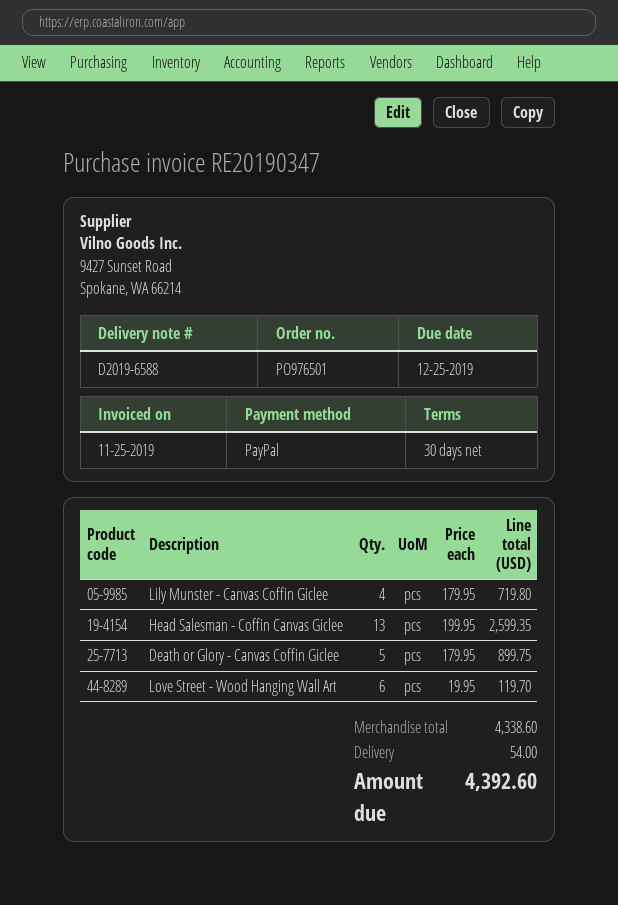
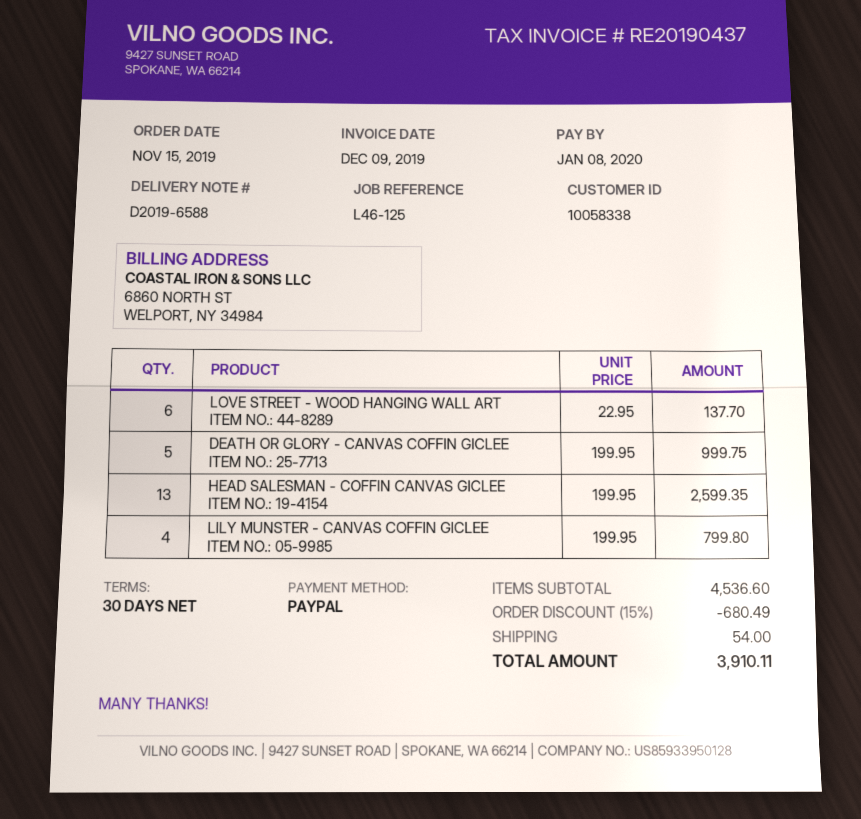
invoice number: RE20190347 -> RE20190437
invoice date: 2019-11-25 -> 2019-12-09
due date: 2019-12-25 -> 2020-01-08
Lily Munster - Canvas Coffin Giclee: 4 x 179.95 = 719.80 -> 4 x 199.95 = 799.80
Death or Glory - Canvas Coffin Giclee: 5 x 179.95 = 899.75 -> 5 x 199.95 = 999.75
Love Street - Wood Hanging Wall Art: 6 x 19.95 = 119.70 -> 6 x 22.95 = 137.70
subtotal: 4338.60 -> 4536.60
discount: none -> 15% = 680.49
total: 4392.60 -> 3910.11

